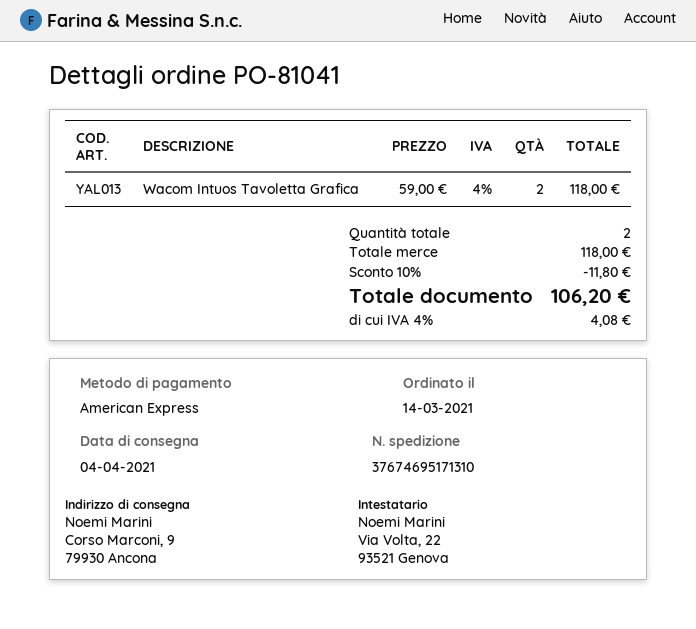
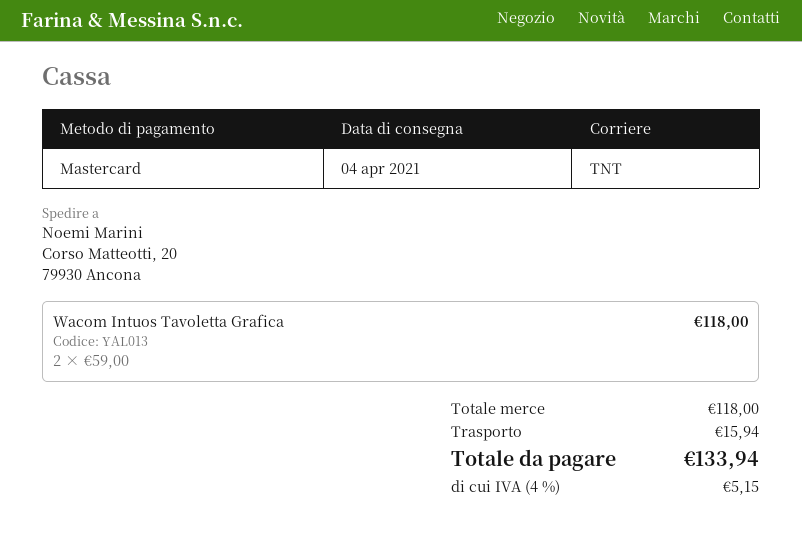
payment method: American Express -> Mastercard
ship to: Corso Marconi, 9, 79930 Ancona -> Corso Matteotti, 20, 79930 Ancona
discount: 10% = 11.80 -> none
shipping: none -> 15.94
tax: 4% = 4.08 -> 4% = 5.15
total: 106.20 -> 133.94

